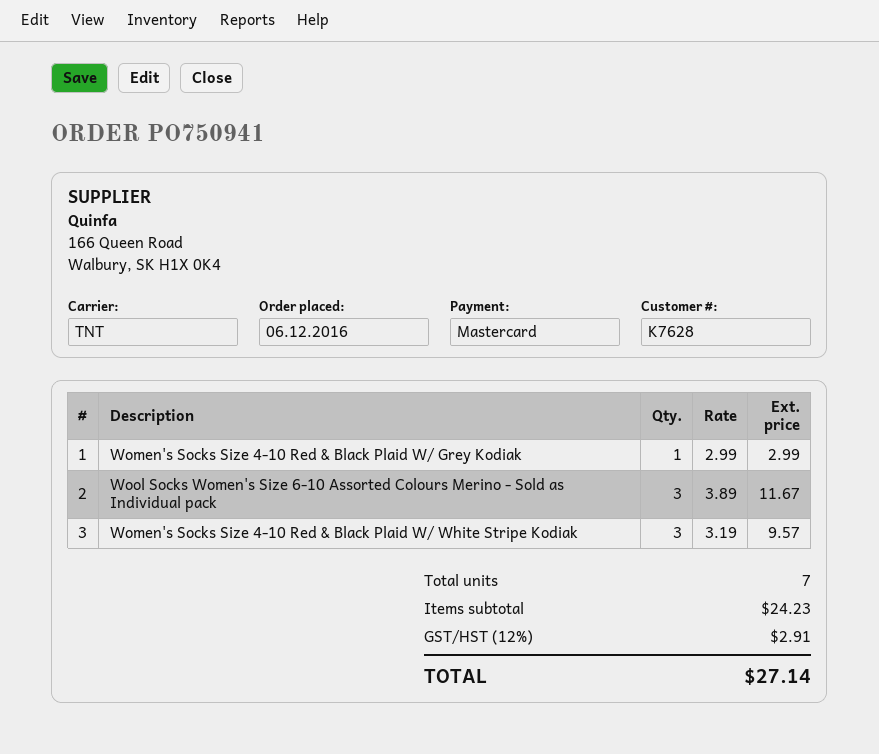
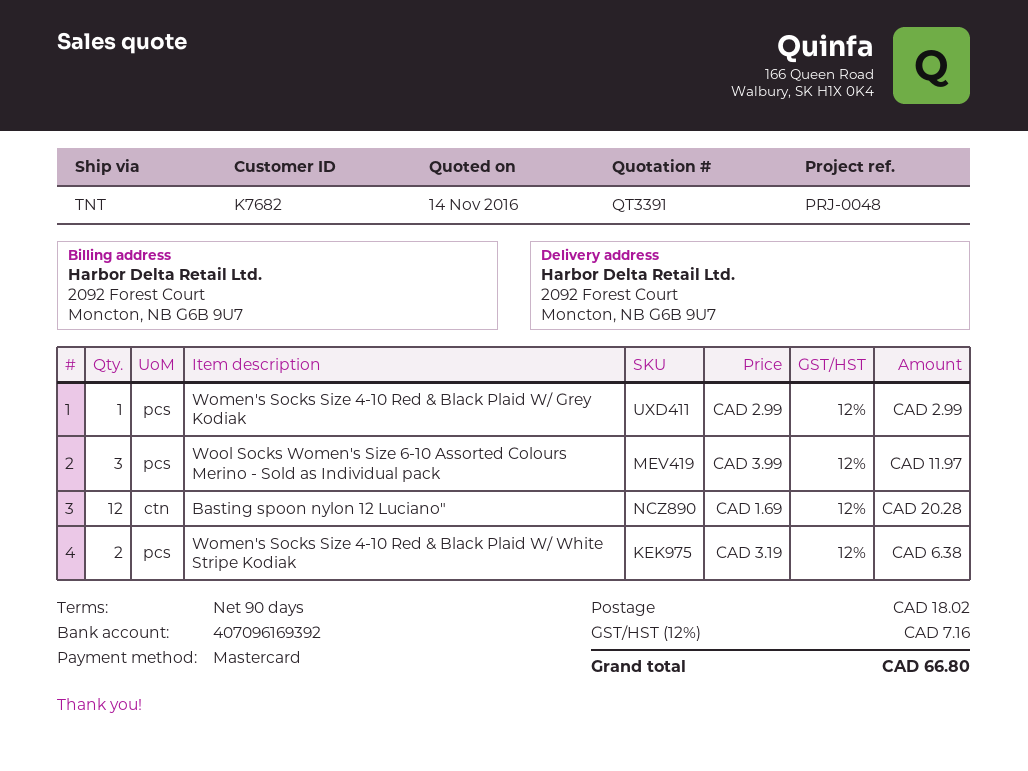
customer number: K7628 -> K7682
Wool Socks Women's Size 6-10 Assorted Colours Merino - Sold as Individual pack: 3 x 3.89 = 11.67 -> 3 x 3.99 = 11.97
Women's Socks Size 4-10 Red & Black Plaid W/ White Stripe Kodiak: 3 x 3.19 = 9.57 -> 2 x 3.19 = 6.38
Basting spoon nylon 12 Luciano": none -> 12 x 1.69 = 20.28
shipping: none -> 18.02
tax: 12% = 2.91 -> 12% = 7.16
total: 27.14 -> 66.80

